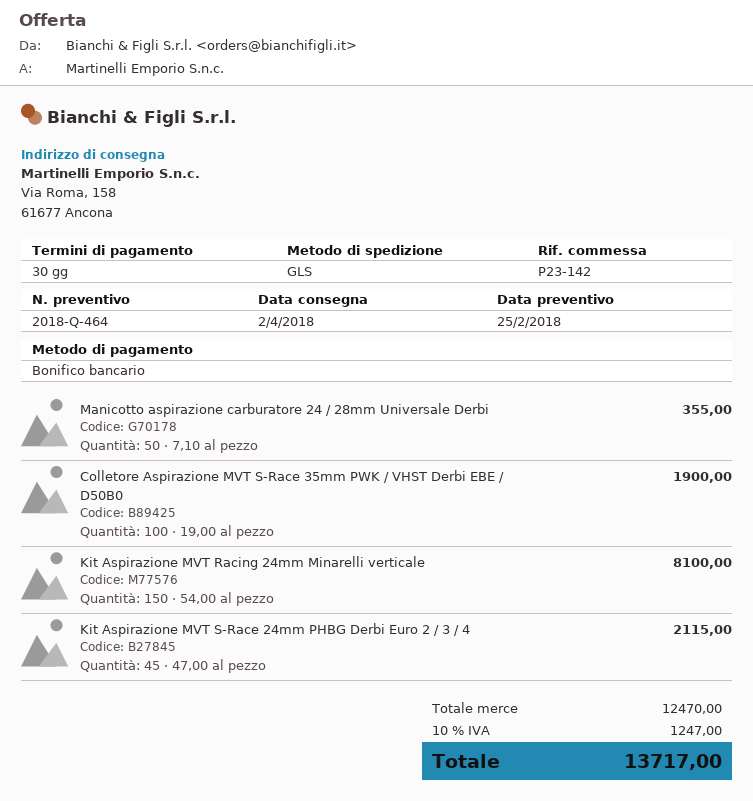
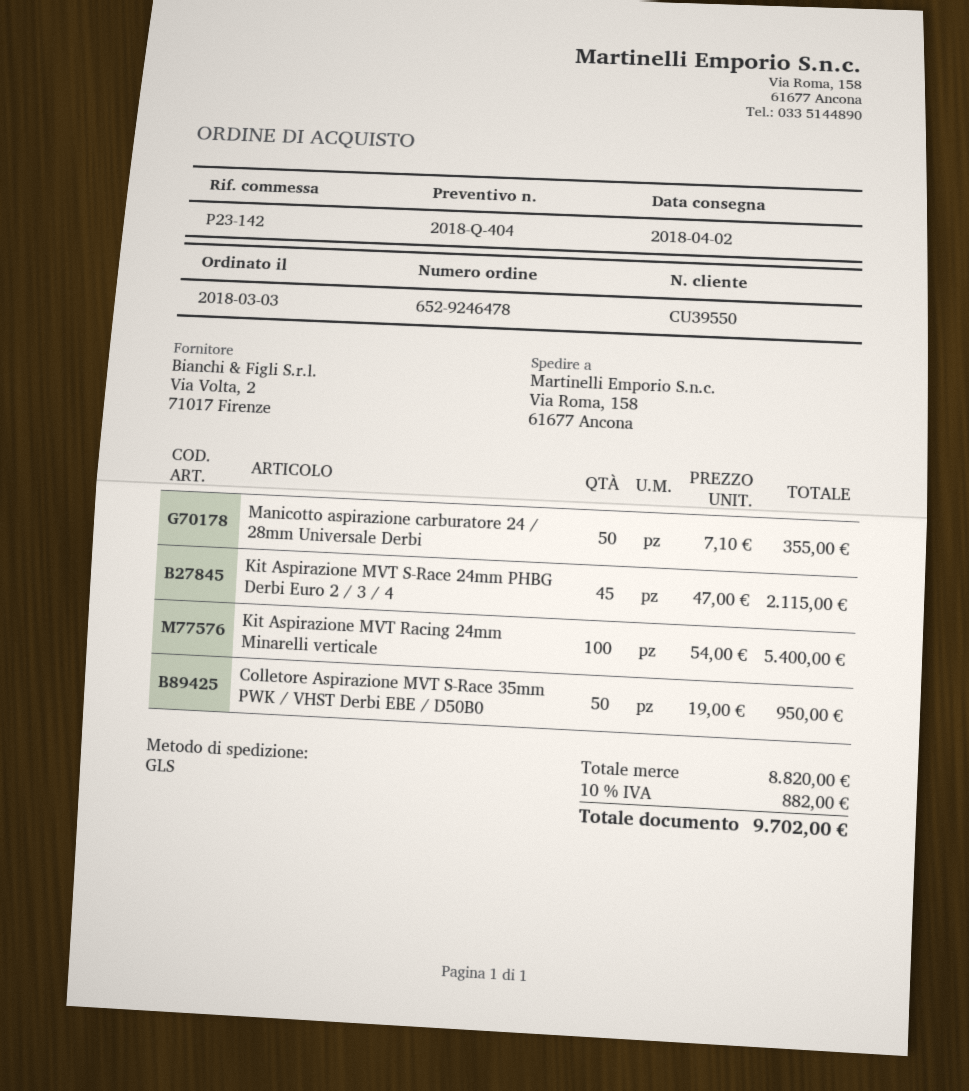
quote number: 2018-Q-464 -> 2018-Q-404
Colletore Aspirazione MVT S-Race 35mm PWK / VHST Derbi EBE / D50B0: 100 x 19.00 = 1900.00 -> 50 x 19.00 = 950.00
Kit Aspirazione MVT Racing 24mm Minarelli verticale: 150 x 54.00 = 8100.00 -> 100 x 54.00 = 5400.00
subtotal: 12470.00 -> 8820.00
tax: 10% = 1247.00 -> 10% = 882.00
total: 13717.00 -> 9702.00

